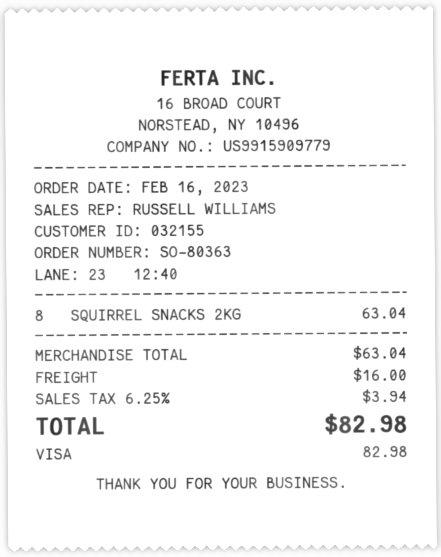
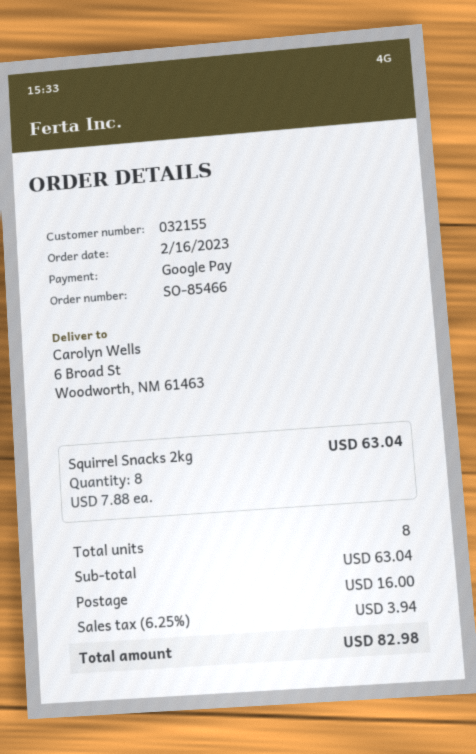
order number: SO-80363 -> SO-85466
payment method: Visa -> Google Pay

